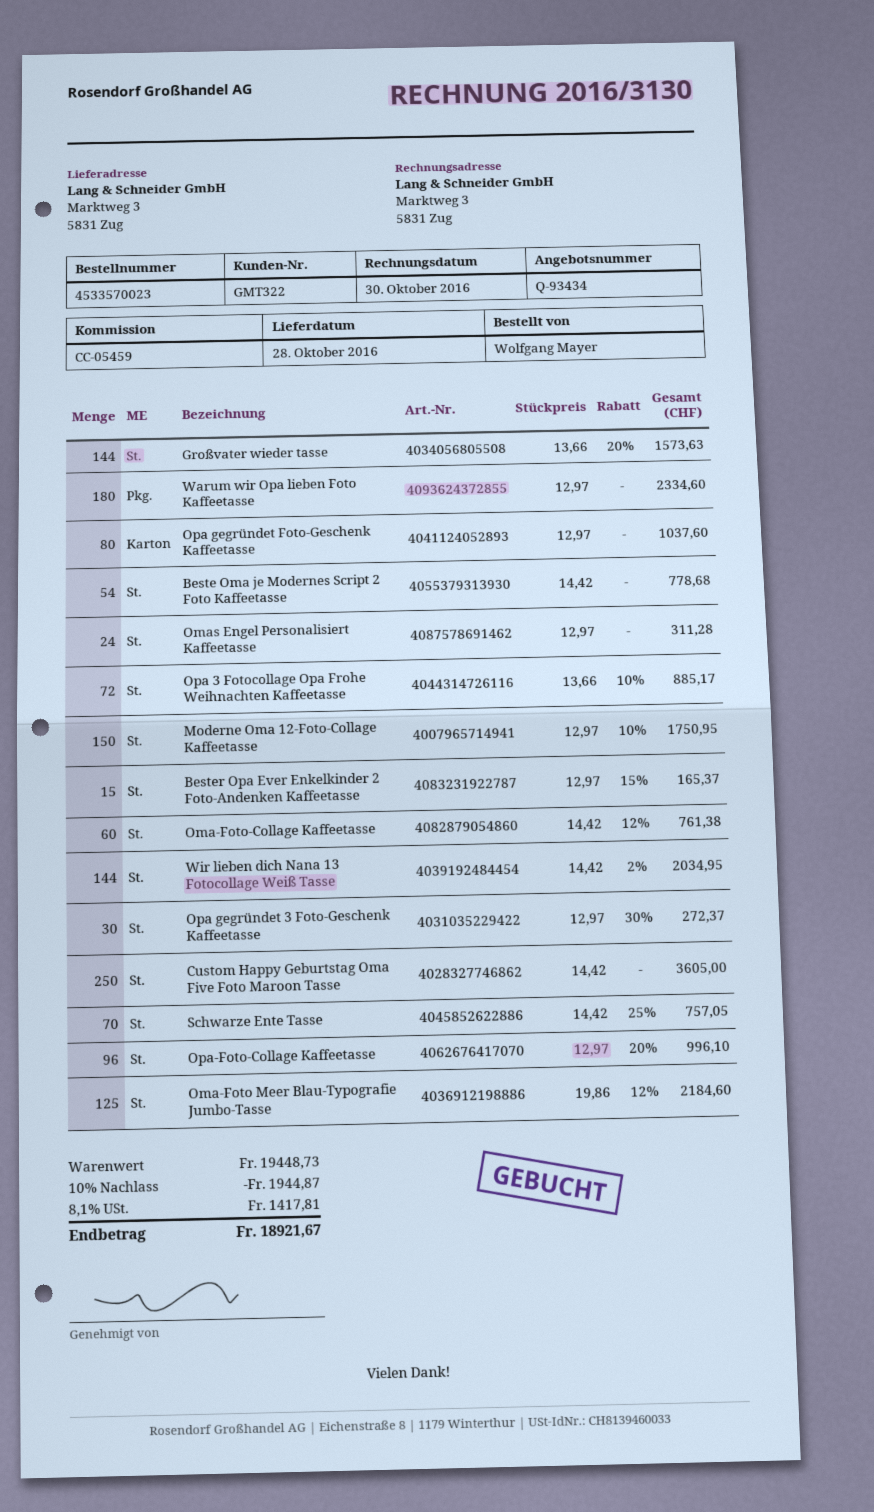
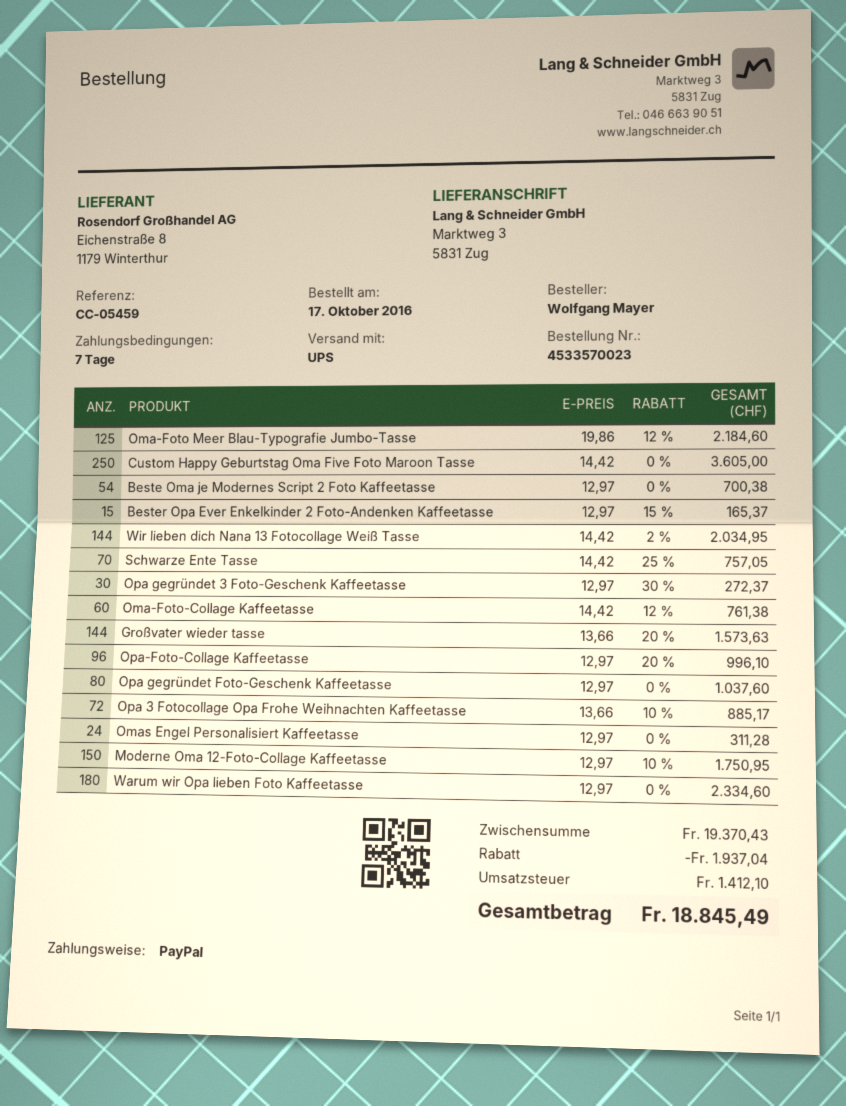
Beste Oma je Modernes Script 2 Foto Kaffeetasse: 54 x 14.42 = 778.68 -> 54 x 12.97 = 700.38
subtotal: 19448.73 -> 19370.43
discount: 1944.87 -> 1937.04
tax: 1417.81 -> 1412.10
total: 18921.67 -> 18845.49

